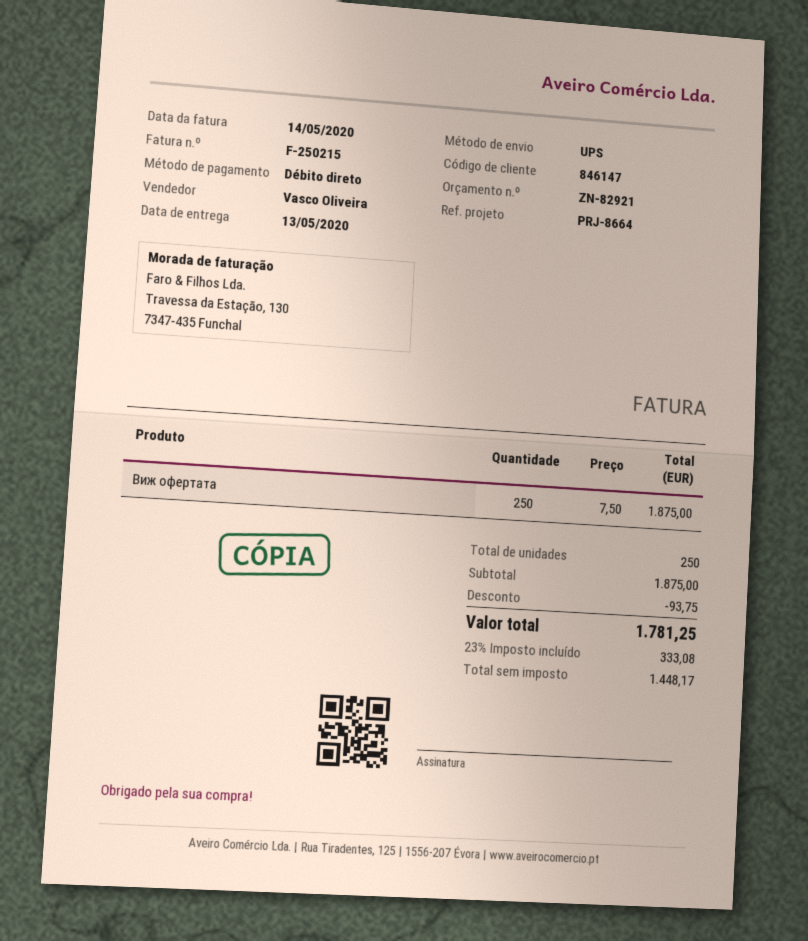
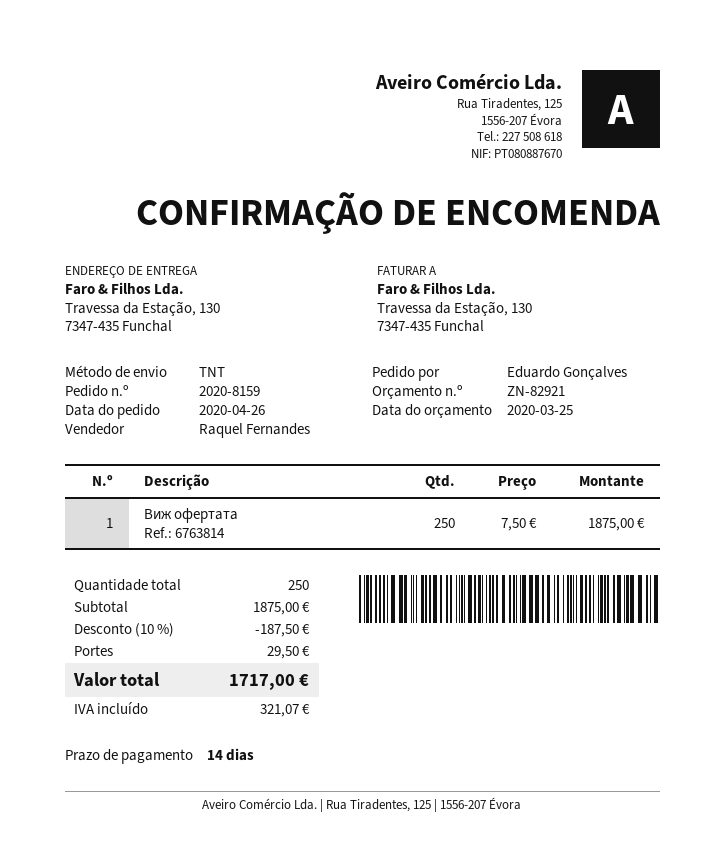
sales rep: Vasco Oliveira -> Raquel Fernandes
shipping method: UPS -> TNT
discount: 93.75 -> 187.50
shipping: none -> 29.50
tax: 333.08 -> 321.07
total: 1781.25 -> 1717.00

